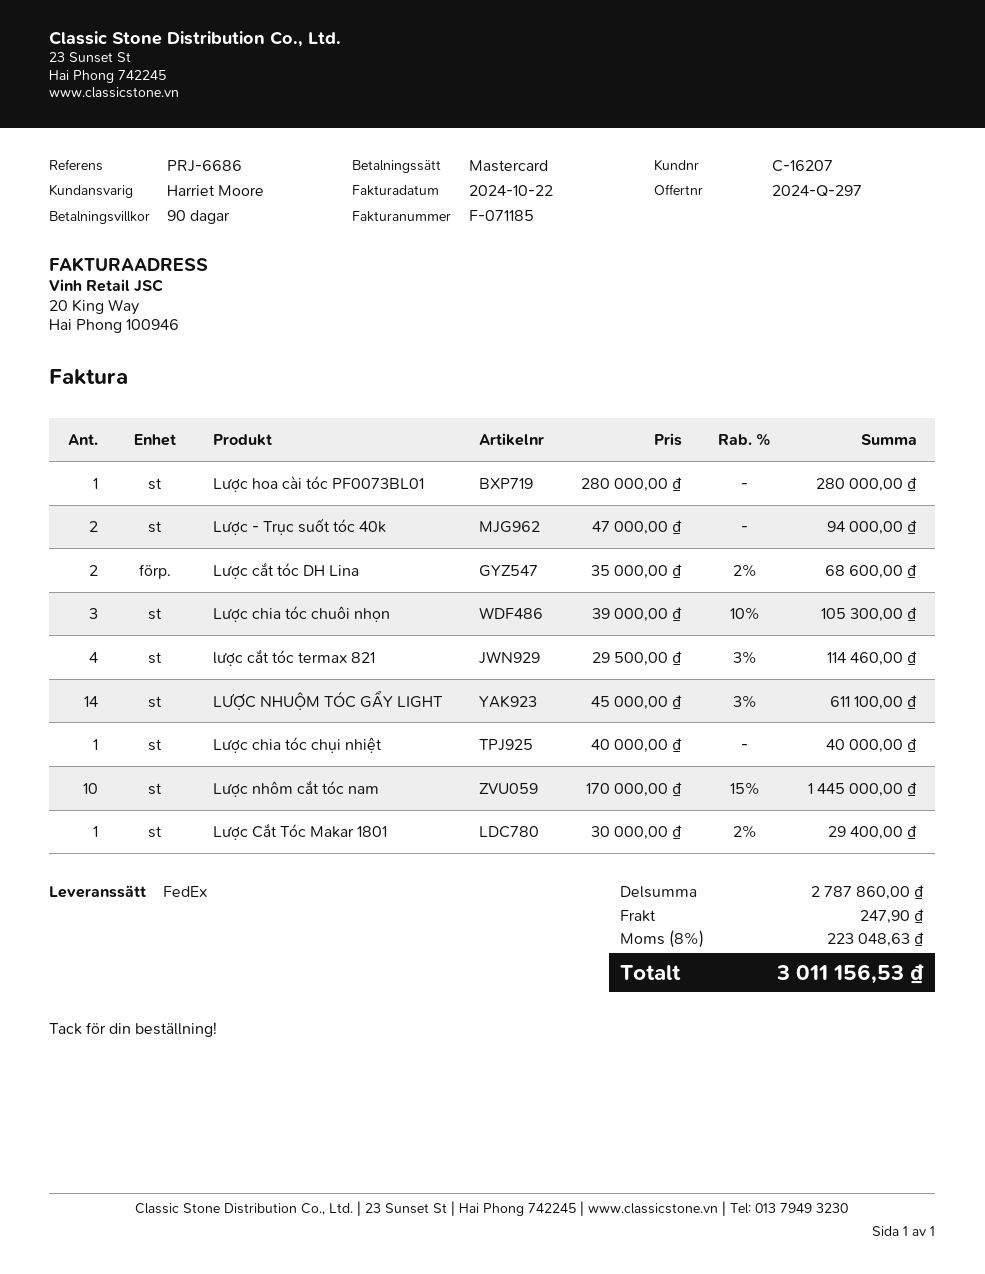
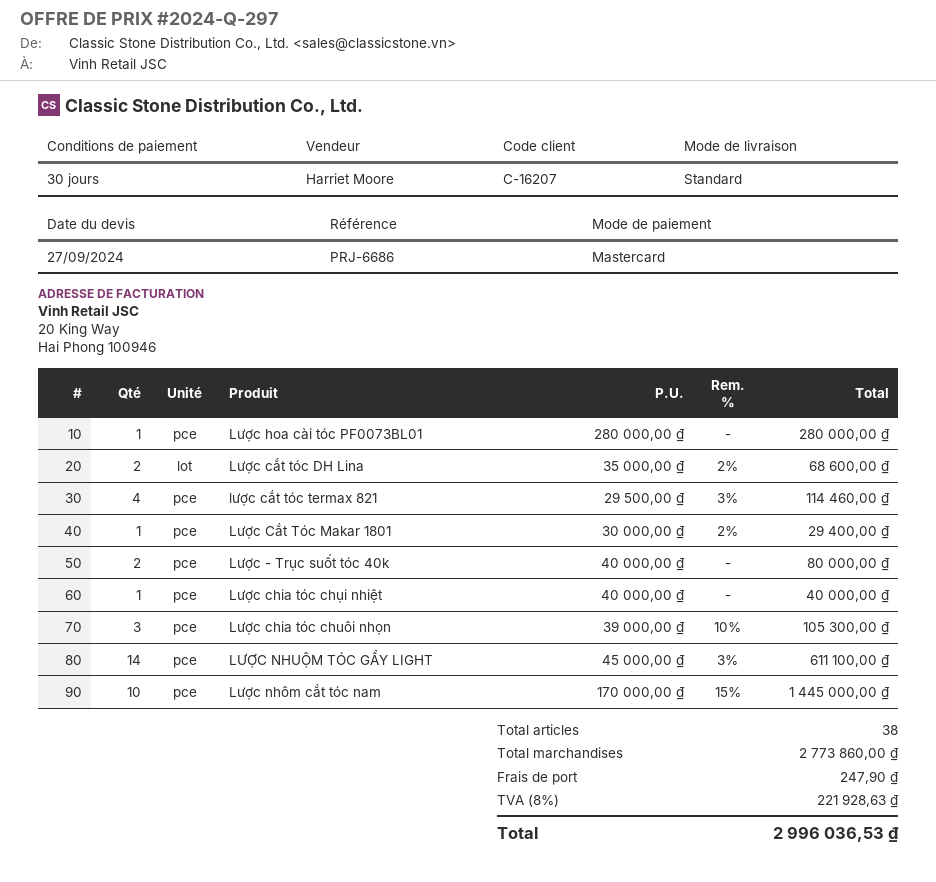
payment terms: 90 days -> 30 days
shipping method: FedEx -> standard
Lược - Trục suốt tóc 40k: 2 x 47000.00 = 94000.00 -> 2 x 40000.00 = 80000.00
subtotal: 2787860.00 -> 2773860.00
tax: 8% = 223048.63 -> 8% = 221928.63
total: 3011156.53 -> 2996036.53

